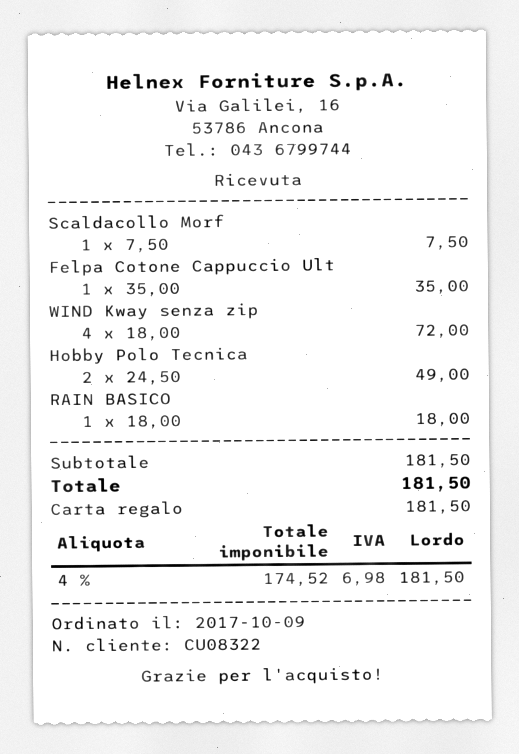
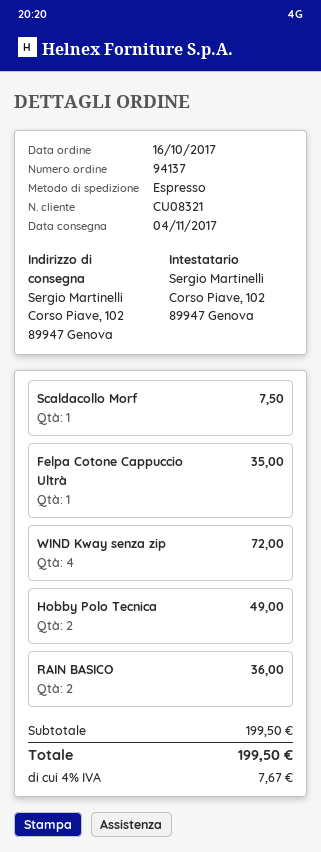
order date: 2017-10-09 -> 2017-10-16
customer number: CU08322 -> CU08321
RAIN BASICO: 1 for 18.00 -> 2 for 36.00
subtotal: 181.50 -> 199.50
tax: 4% = 6.98 -> 4% = 7.67
total: 181.50 -> 199.50

